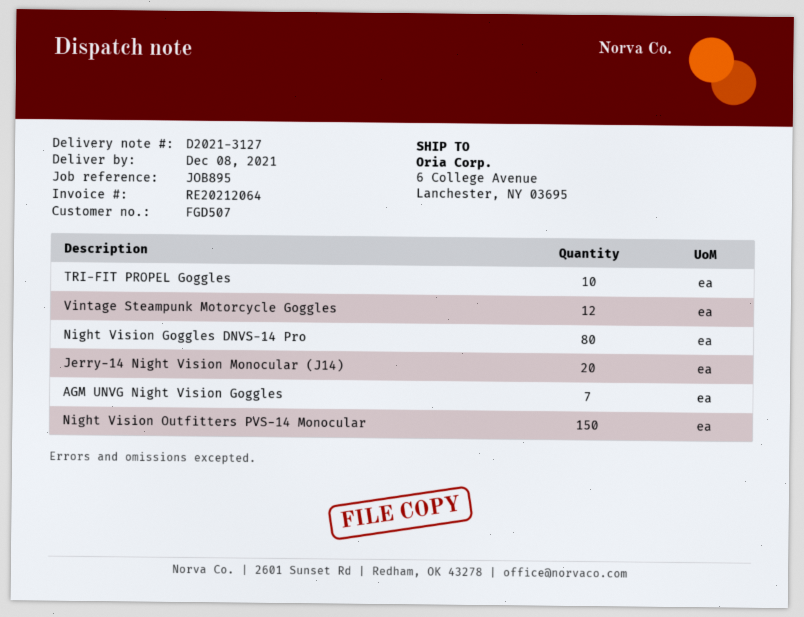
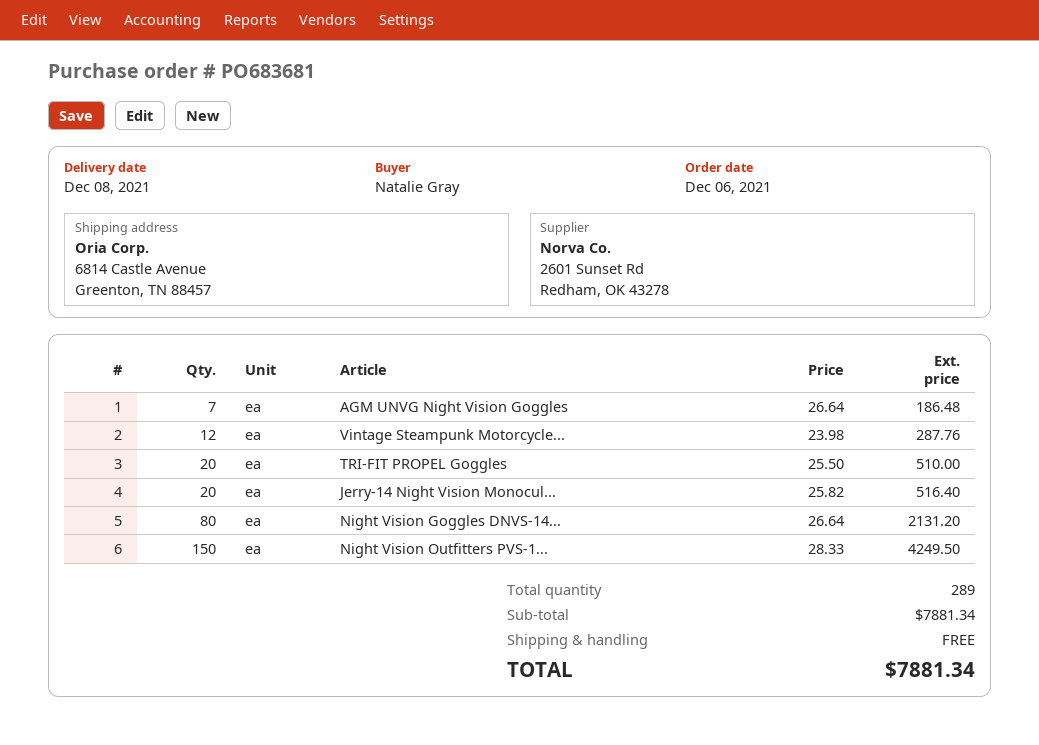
ship to: 6 College Avenue, Lanchester, NY 03695 -> 6814 Castle Avenue, Greenton, TN 88457
TRI-FIT PROPEL Goggles: 10 -> 20

